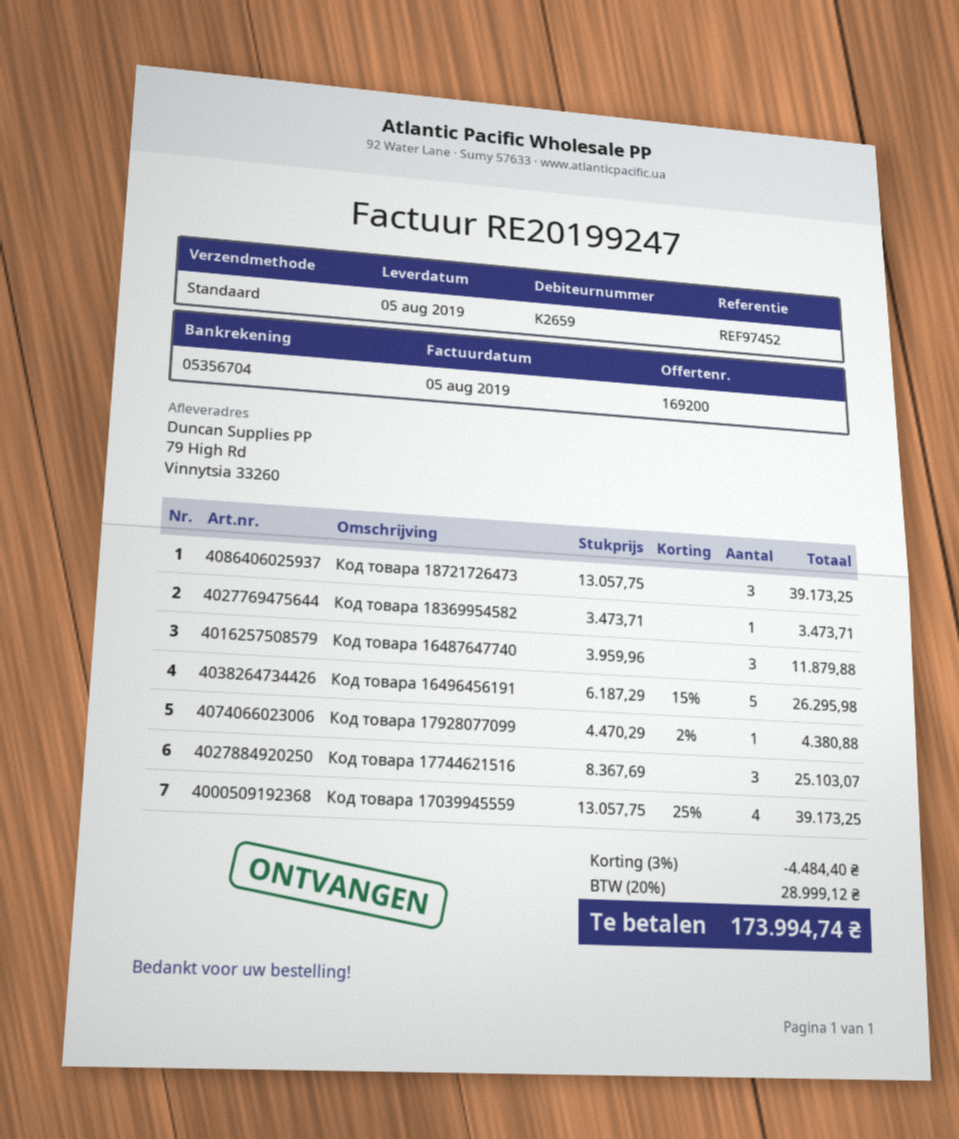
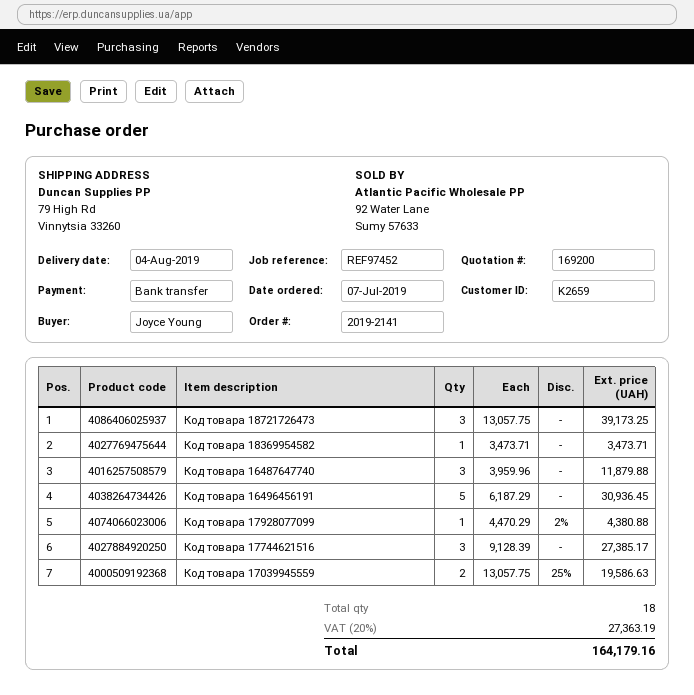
delivery date: 2019-08-05 -> 2019-08-04
Код товара 16496456191: 5 x 6187.29 - 15% = 26295.98 -> 5 x 6187.29 = 30936.45
Код товара 17744621516: 3 x 8367.69 = 25103.07 -> 3 x 9128.39 = 27385.17
Код товара 17039945559: 4 x 13057.75 - 25% = 39173.25 -> 2 x 13057.75 - 25% = 19586.63
discount: 3% = 4484.40 -> none
tax: 20% = 28999.12 -> 20% = 27363.19
total: 173994.74 -> 164179.16

